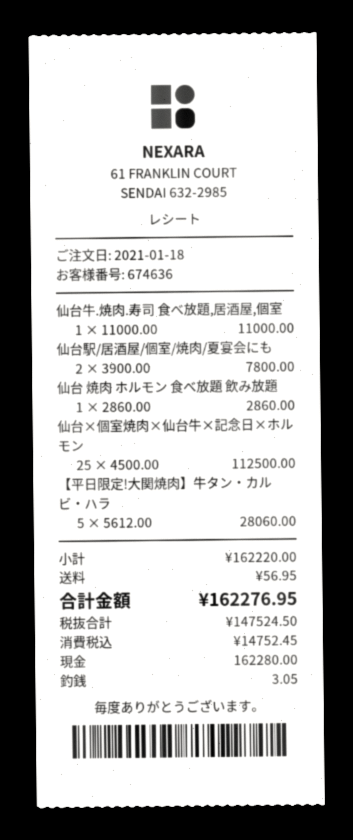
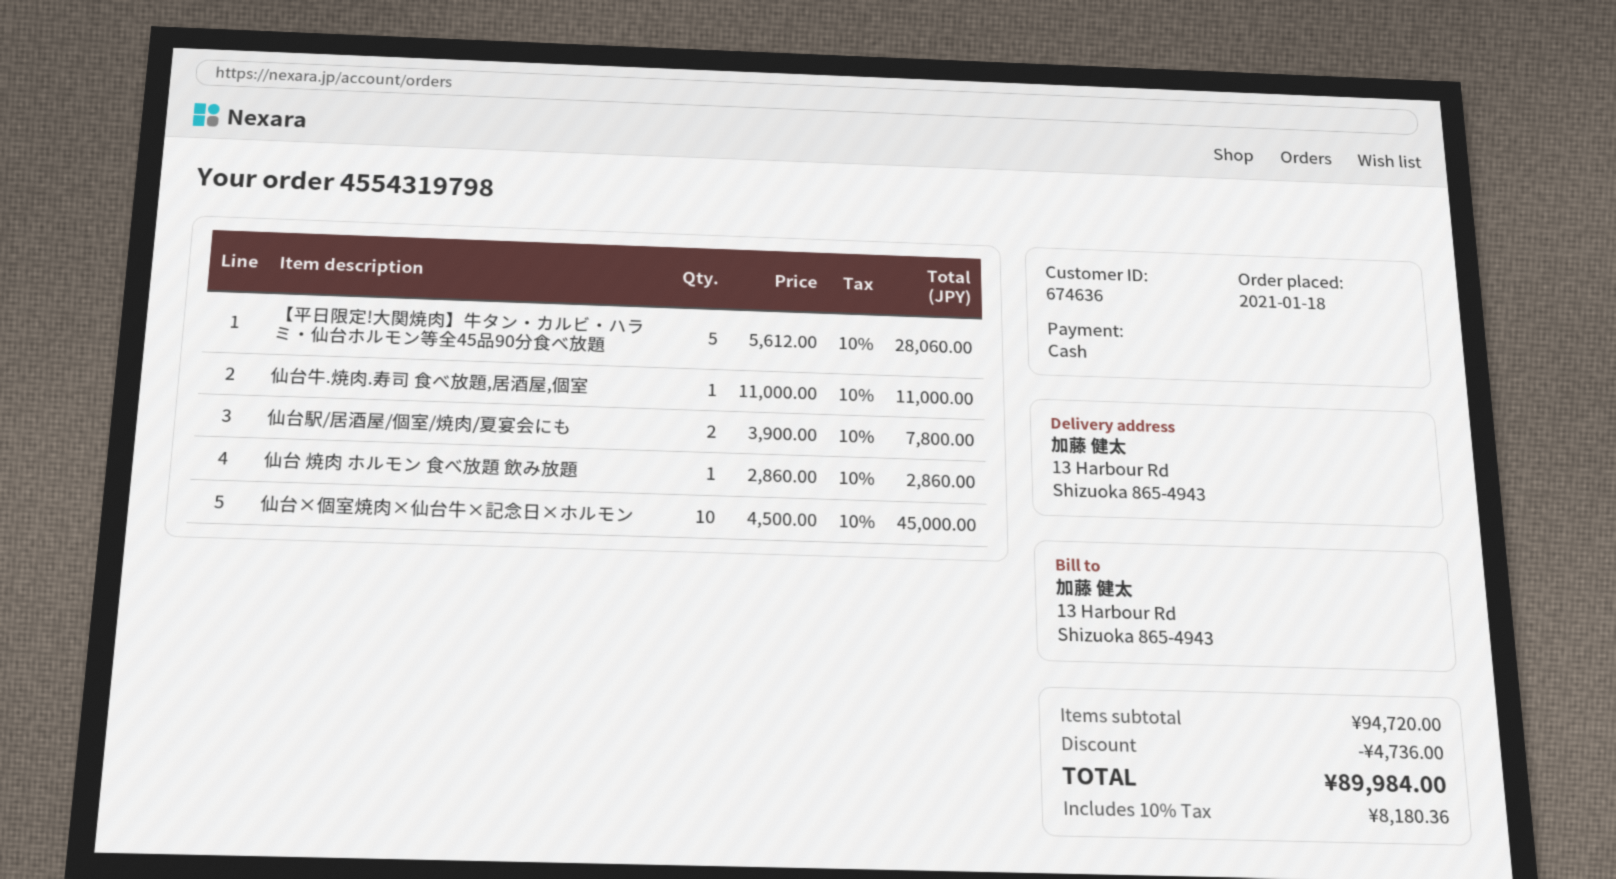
仙台×個室焼肉×仙台牛×記念日×ホルモン: 25 x 4500.00 = 112500.00 -> 10 x 4500.00 = 45000.00
subtotal: 162220.00 -> 94720.00
discount: none -> 4736.00
shipping: 56.95 -> none
tax: 14752.45 -> 8180.36
total: 162276.95 -> 89984.00

